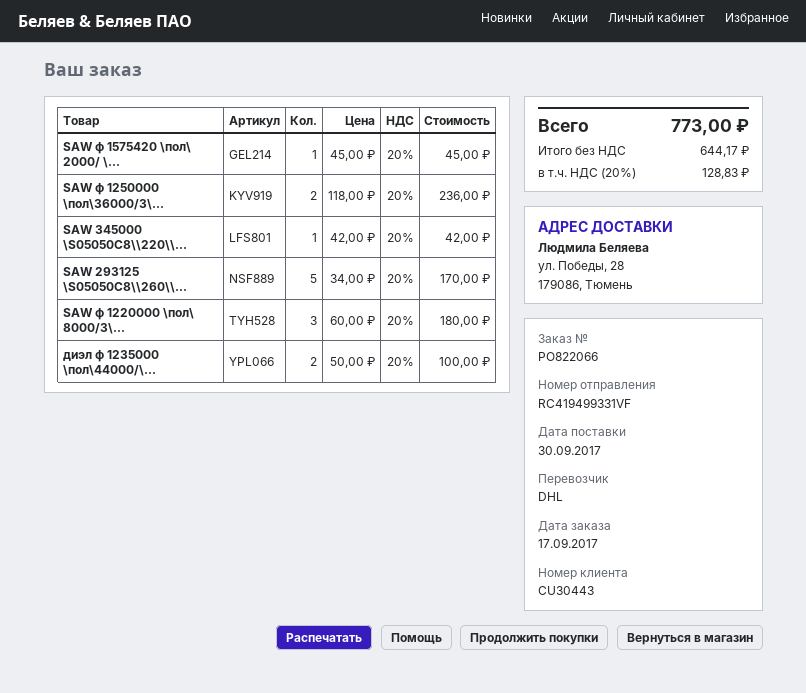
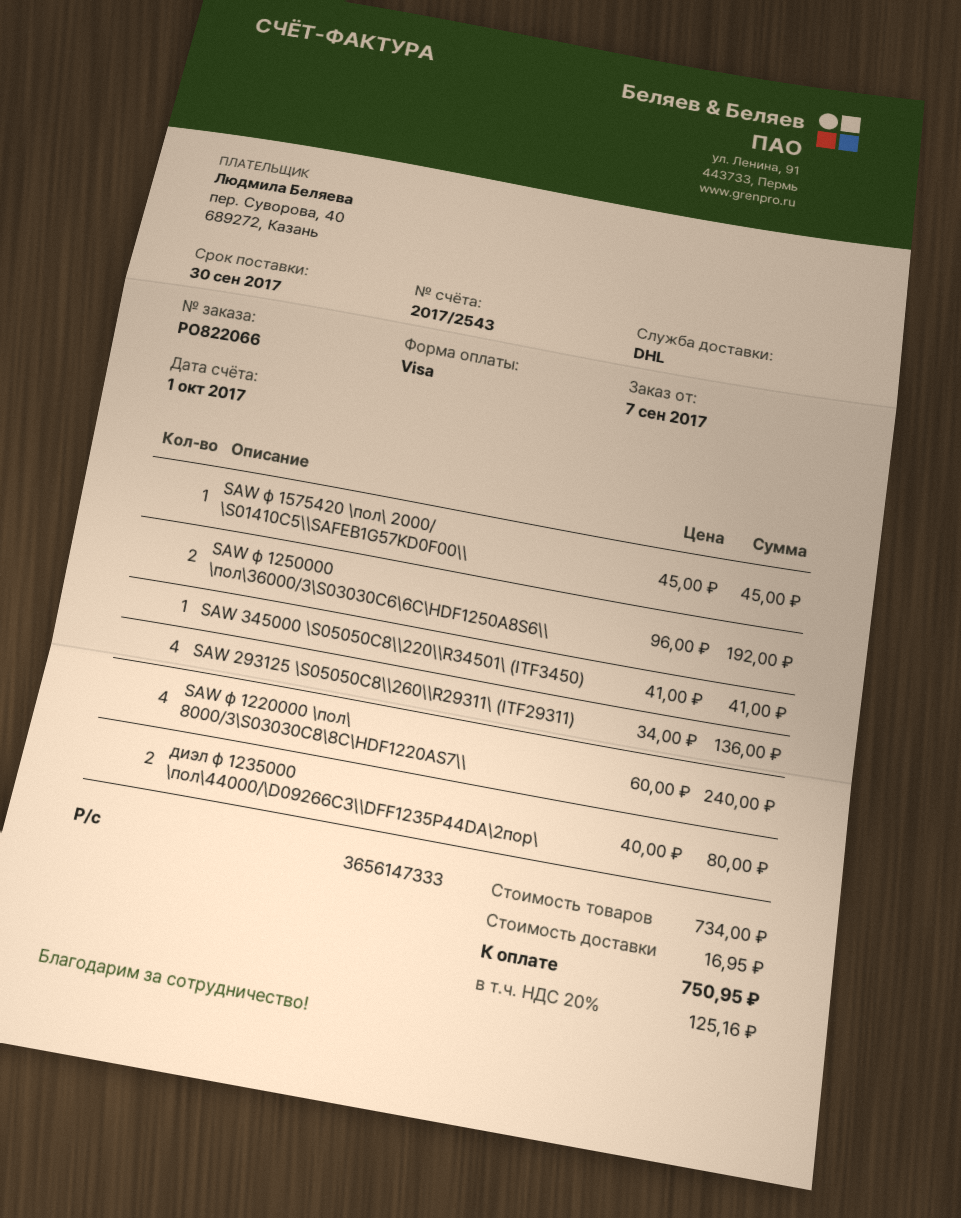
order date: 2017-09-17 -> 2017-09-07
SAW ф 1250000 \пол\36000/3\...: 2 x 118.00 = 236.00 -> 2 x 96.00 = 192.00
SAW 345000 \S05050C8\\220\\...: 1 x 42.00 = 42.00 -> 1 x 41.00 = 41.00
SAW 293125 \S05050C8\\260\\...: 5 x 34.00 = 170.00 -> 4 x 34.00 = 136.00
SAW ф 1220000 \пол\ 8000/3\...: 3 x 60.00 = 180.00 -> 4 x 60.00 = 240.00
диэл ф 1235000 \пол\44000/\...: 2 x 50.00 = 100.00 -> 2 x 40.00 = 80.00
shipping: none -> 16.95
tax: 20% = 128.83 -> 20% = 125.16
total: 773.00 -> 750.95

